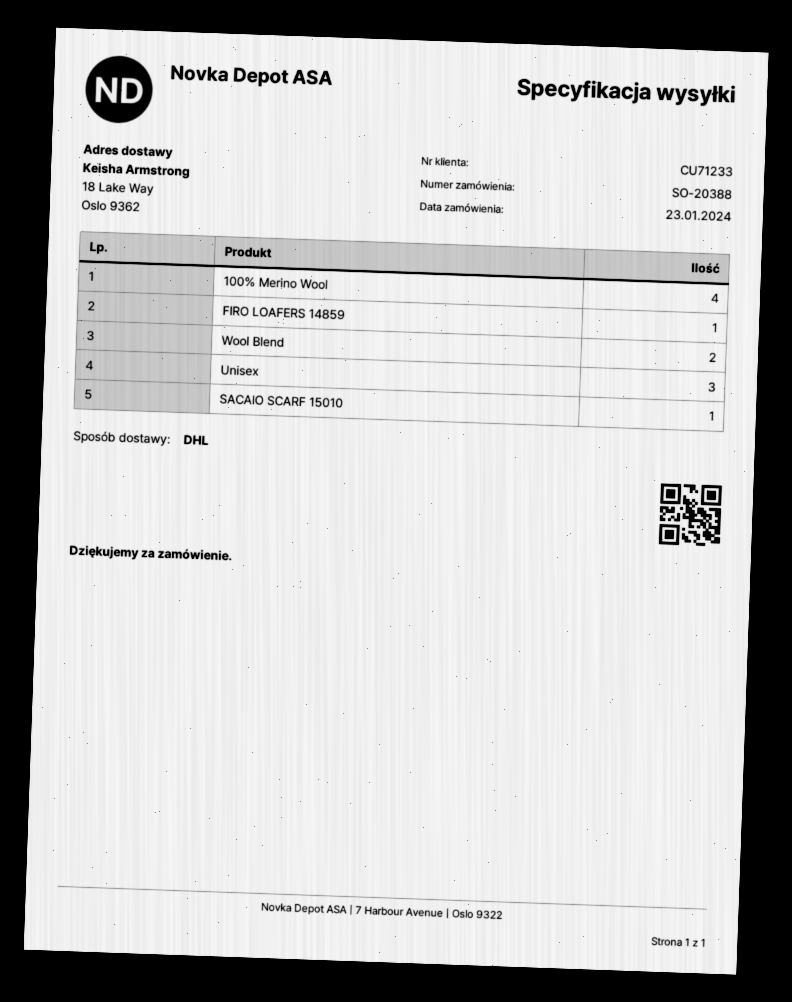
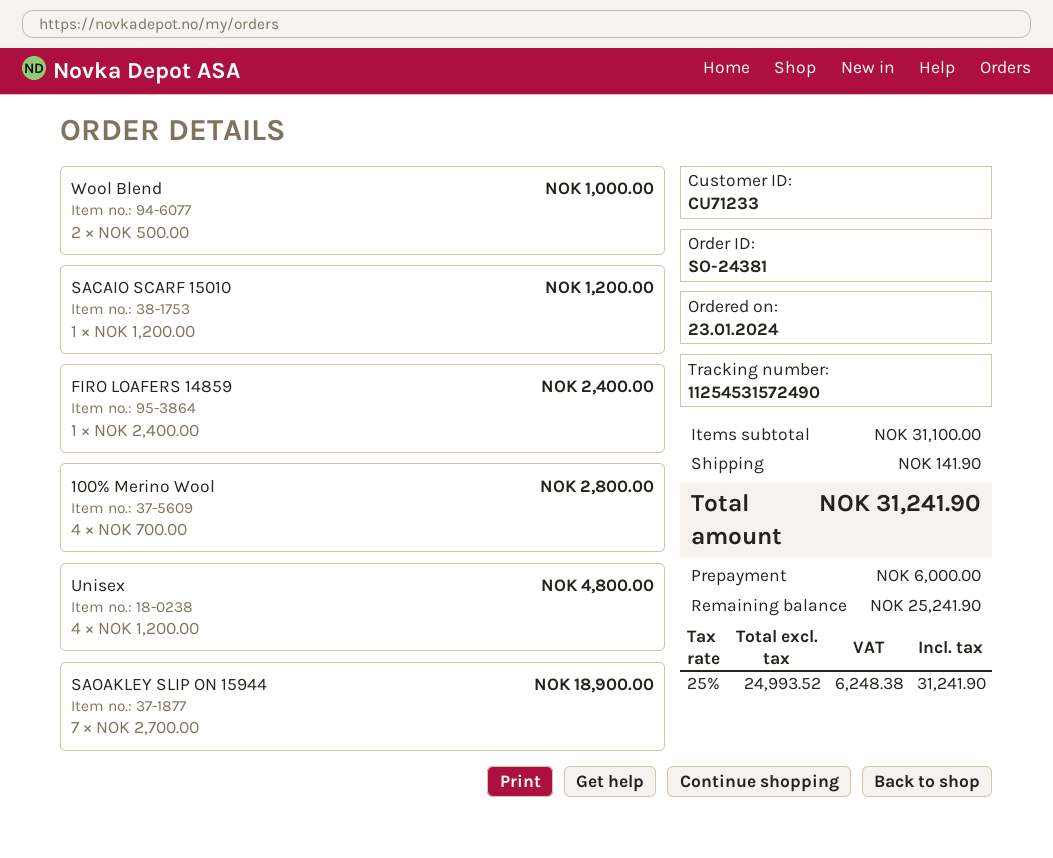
order number: SO-20388 -> SO-24381
Unisex: 3 -> 4
SAOAKLEY SLIP ON 15944: none -> 7

